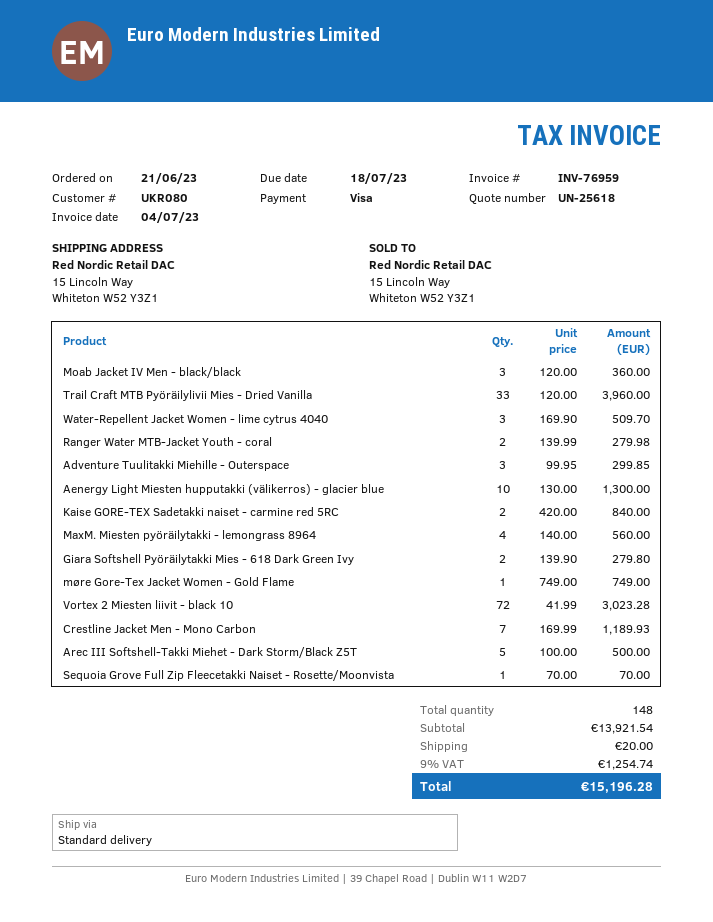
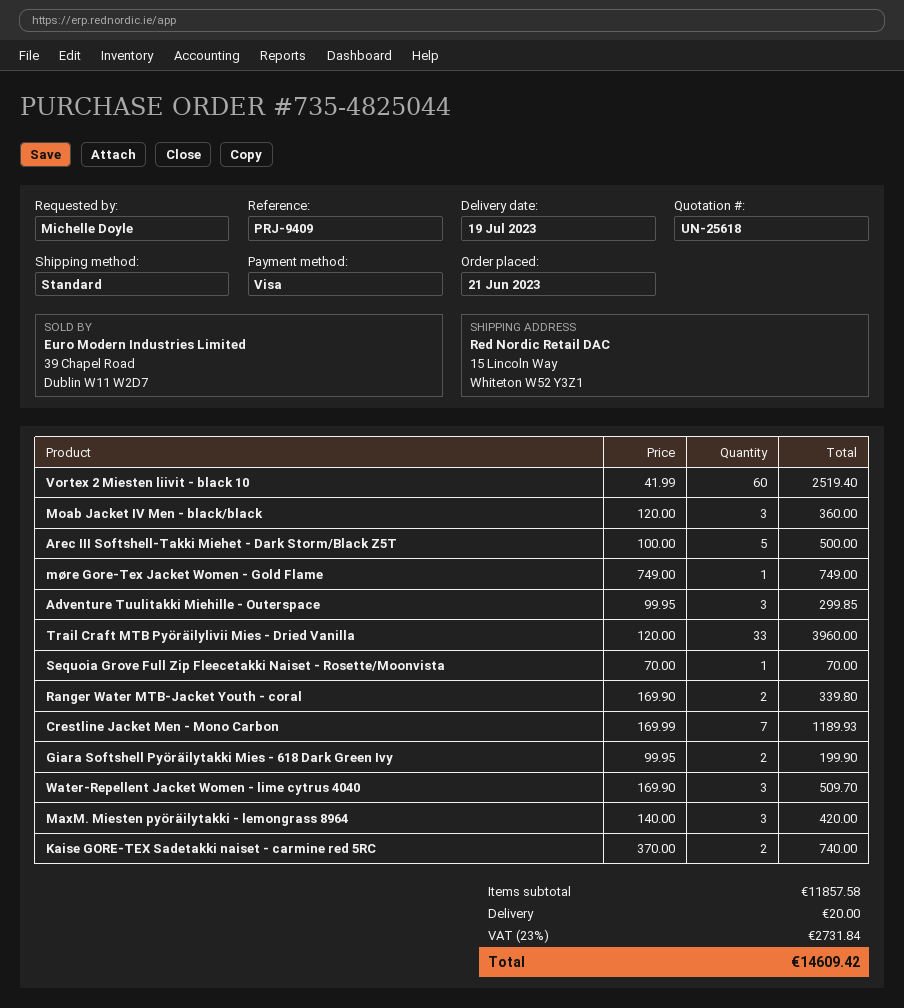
Ranger Water MTB-Jacket Youth - coral: 2 x 139.99 = 279.98 -> 2 x 169.90 = 339.80
Aenergy Light Miesten hupputakki (välikerros) - glacier blue: 10 x 130.00 = 1300.00 -> none
Kaise GORE-TEX Sadetakki naiset - carmine red 5RC: 2 x 420.00 = 840.00 -> 2 x 370.00 = 740.00
MaxM. Miesten pyöräilytakki - lemongrass 8964: 4 x 140.00 = 560.00 -> 3 x 140.00 = 420.00
Giara Softshell Pyöräilytakki Mies - 618 Dark Green Ivy: 2 x 139.90 = 279.80 -> 2 x 99.95 = 199.90
Vortex 2 Miesten liivit - black 10: 72 x 41.99 = 3023.28 -> 60 x 41.99 = 2519.40
subtotal: 13921.54 -> 11857.58
tax: 9% = 1254.74 -> 23% = 2731.84
total: 15196.28 -> 14609.42

